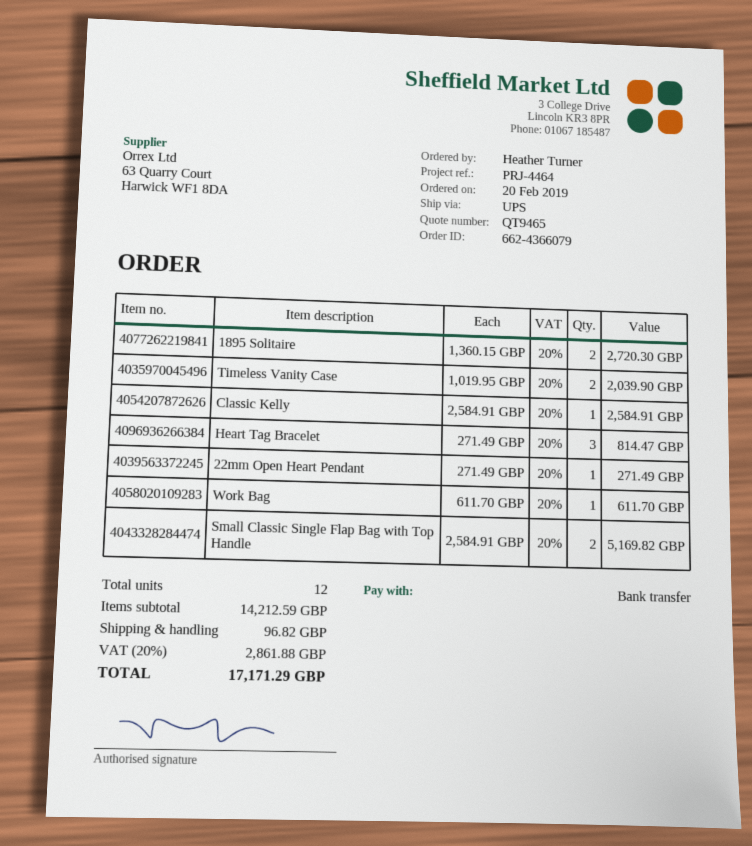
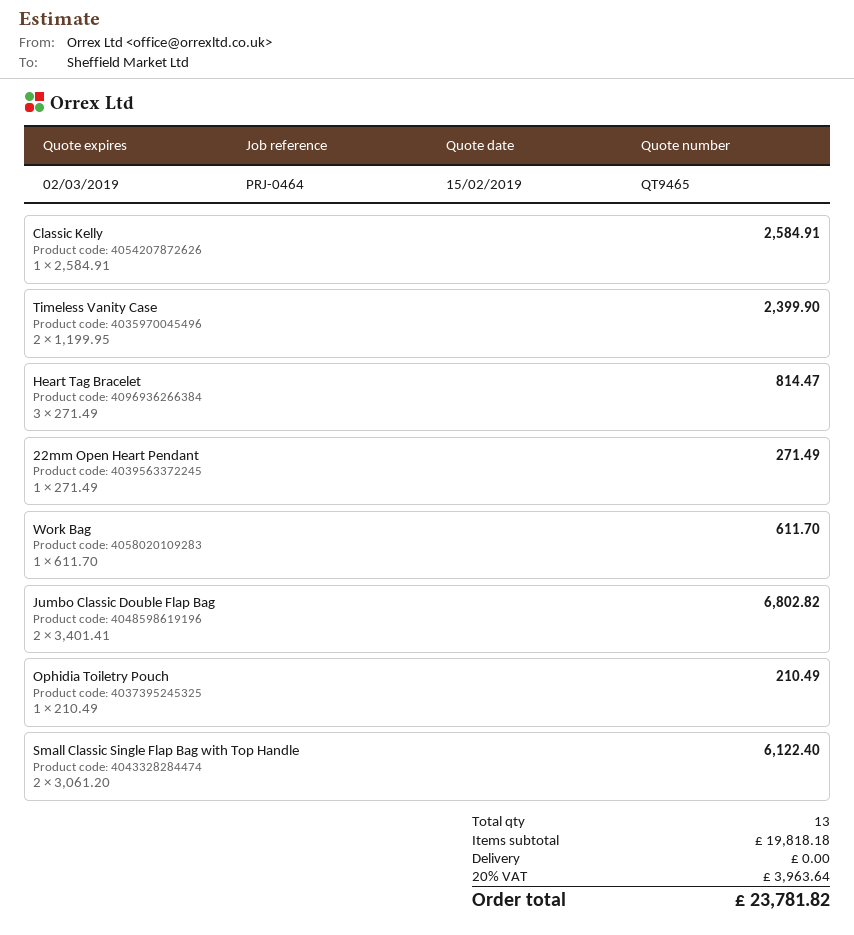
reference: PRJ-4464 -> PRJ-0464
1895 Solitaire: 2 x 1360.15 = 2720.30 -> none
Timeless Vanity Case: 2 x 1019.95 = 2039.90 -> 2 x 1199.95 = 2399.90
Small Classic Single Flap Bag with Top Handle: 2 x 2584.91 = 5169.82 -> 2 x 3061.20 = 6122.40
Jumbo Classic Double Flap Bag: none -> 2 x 3401.41 = 6802.82
Ophidia Toiletry Pouch: none -> 1 x 210.49 = 210.49
total quantity: 12 -> 13
subtotal: 14212.59 -> 19818.18
shipping: 96.82 -> 0.00
tax: 20% = 2861.88 -> 20% = 3963.64
total: 17171.29 -> 23781.82

